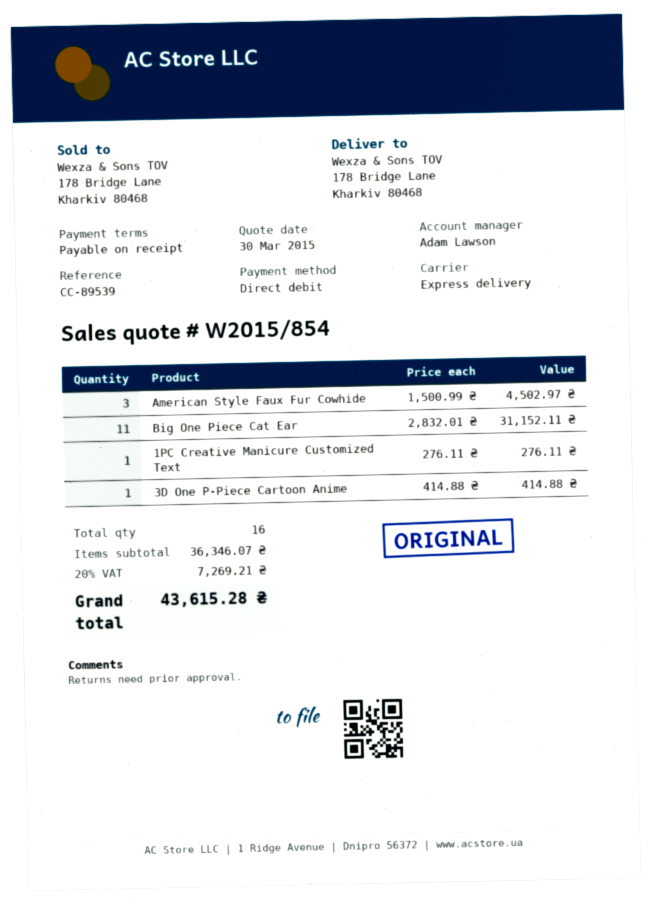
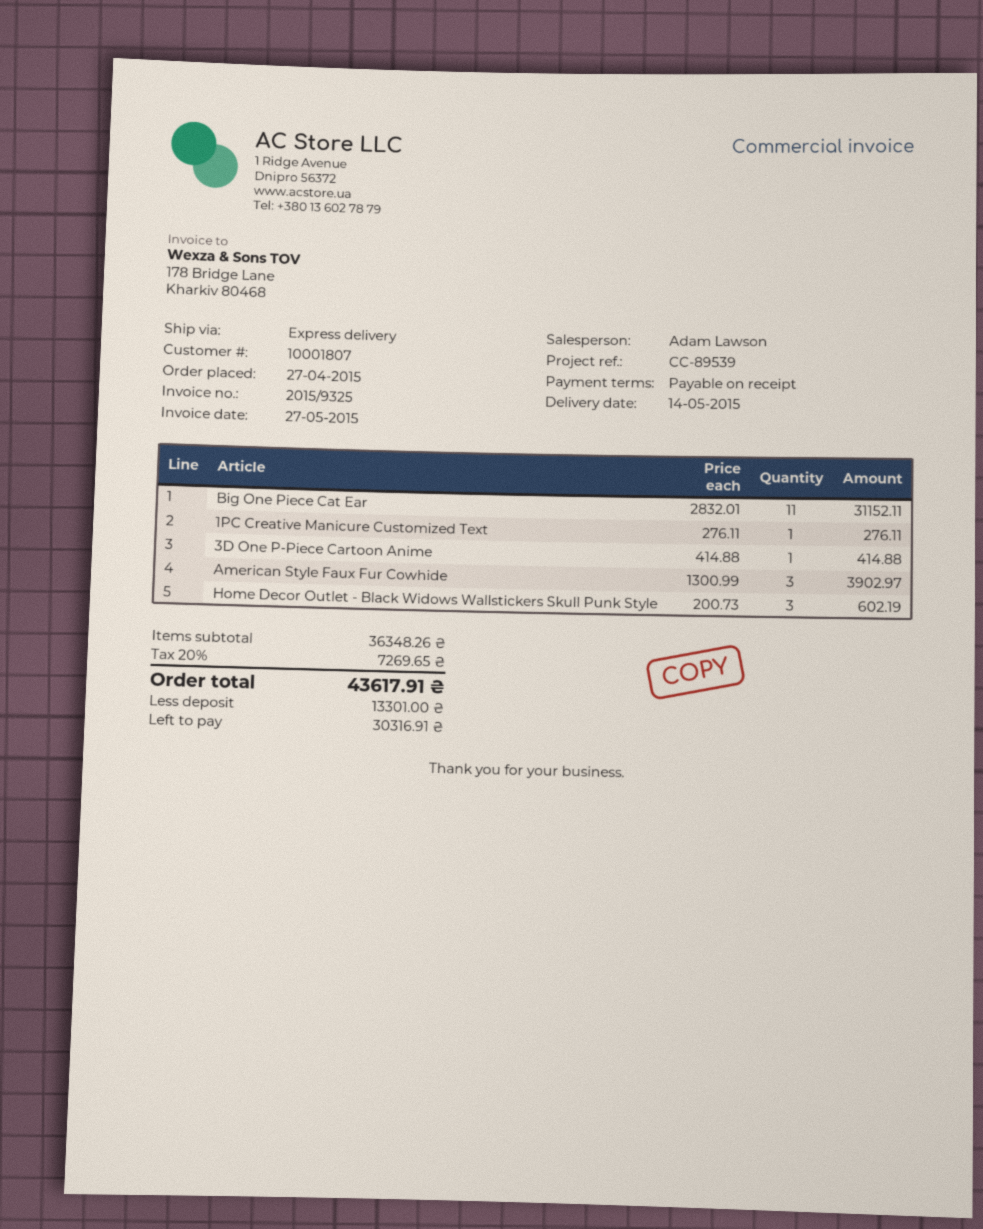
American Style Faux Fur Cowhide: 3 x 1500.99 = 4502.97 -> 3 x 1300.99 = 3902.97
Home Decor Outlet - Black Widows Wallstickers Skull Punk Style: none -> 3 x 200.73 = 602.19
subtotal: 36346.07 -> 36348.26
tax: 20% = 7269.21 -> 20% = 7269.65
total: 43615.28 -> 43617.91

